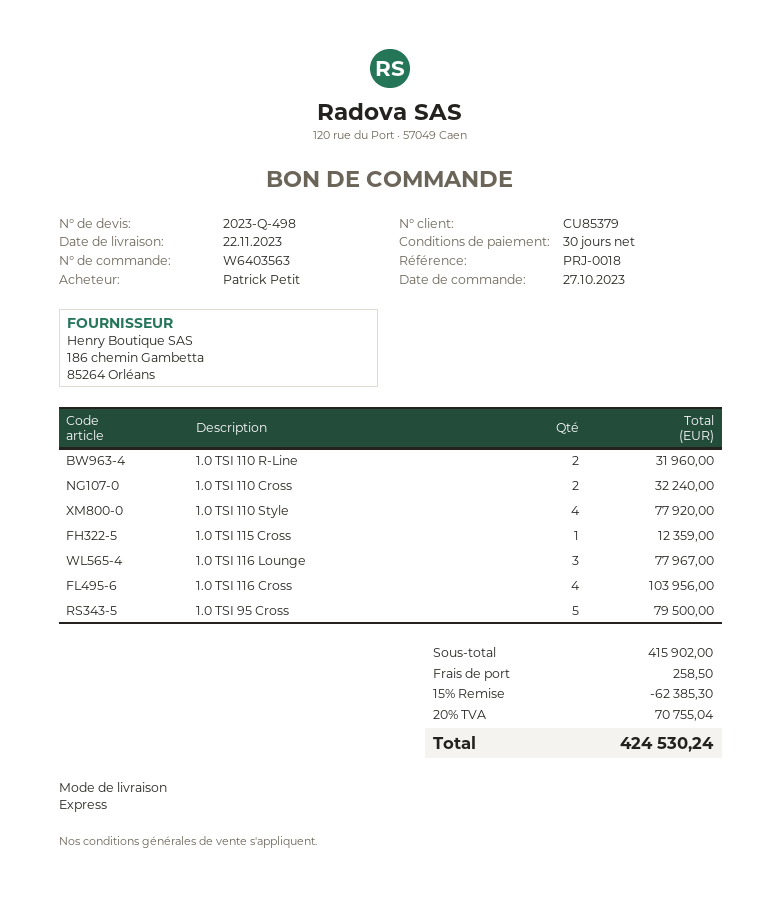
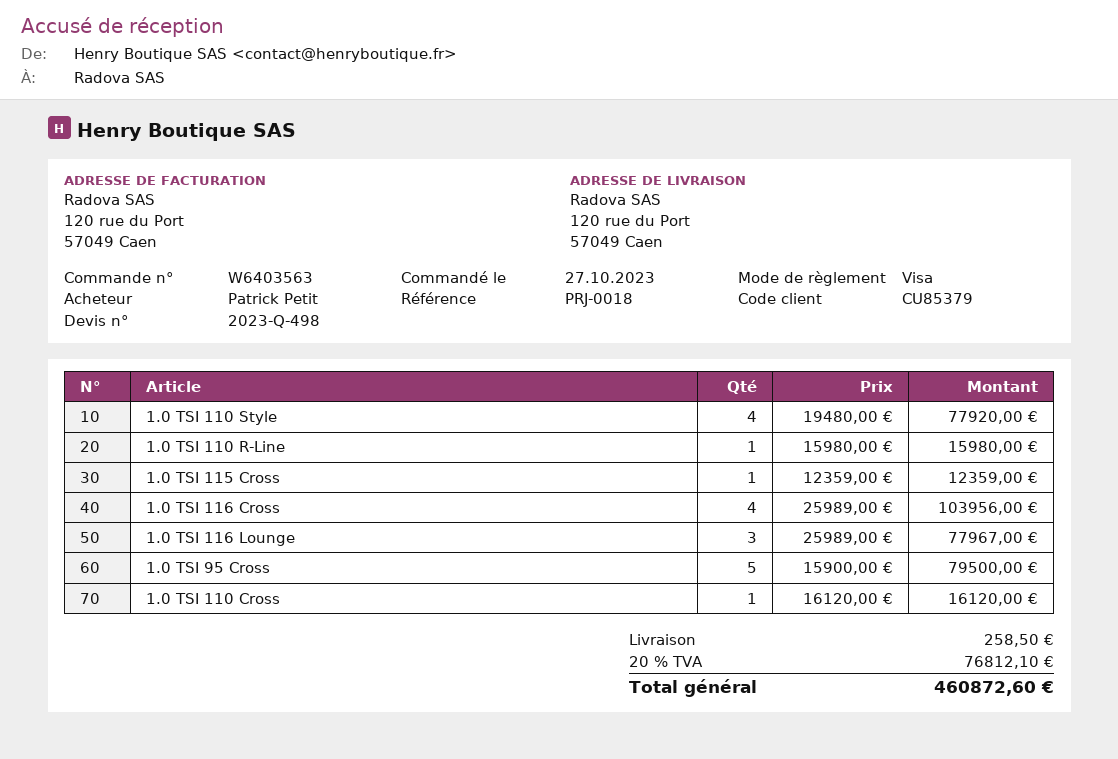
1.0 TSI 110 R-Line: 2 for 31960.00 -> 1 for 15980.00
1.0 TSI 110 Cross: 2 for 32240.00 -> 1 for 16120.00
discount: 15% = 62385.30 -> none
tax: 20% = 70755.04 -> 20% = 76812.10
total: 424530.24 -> 460872.60

